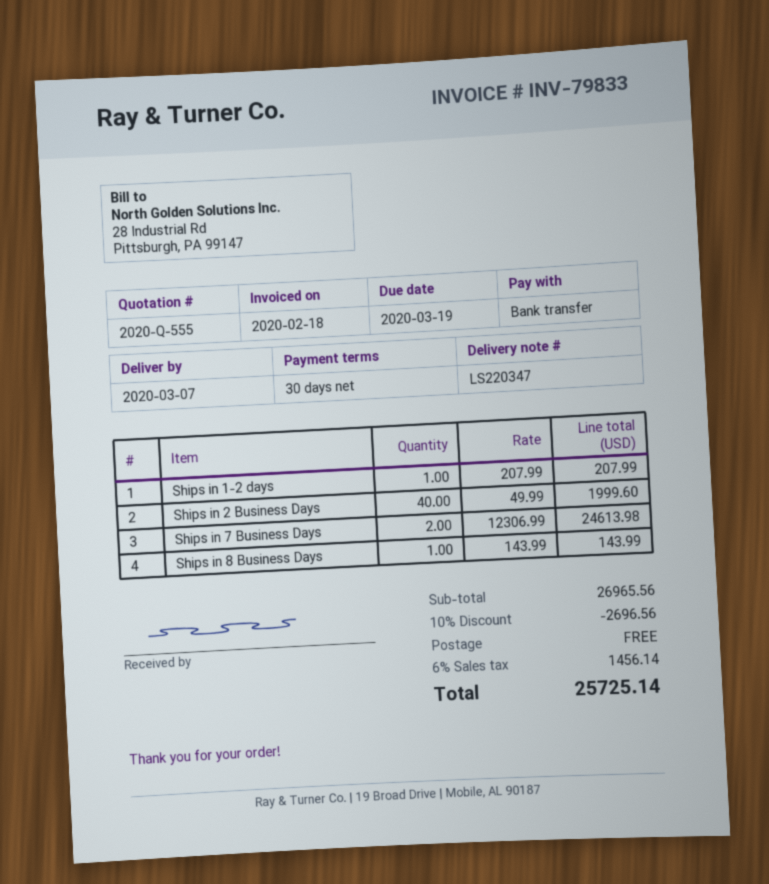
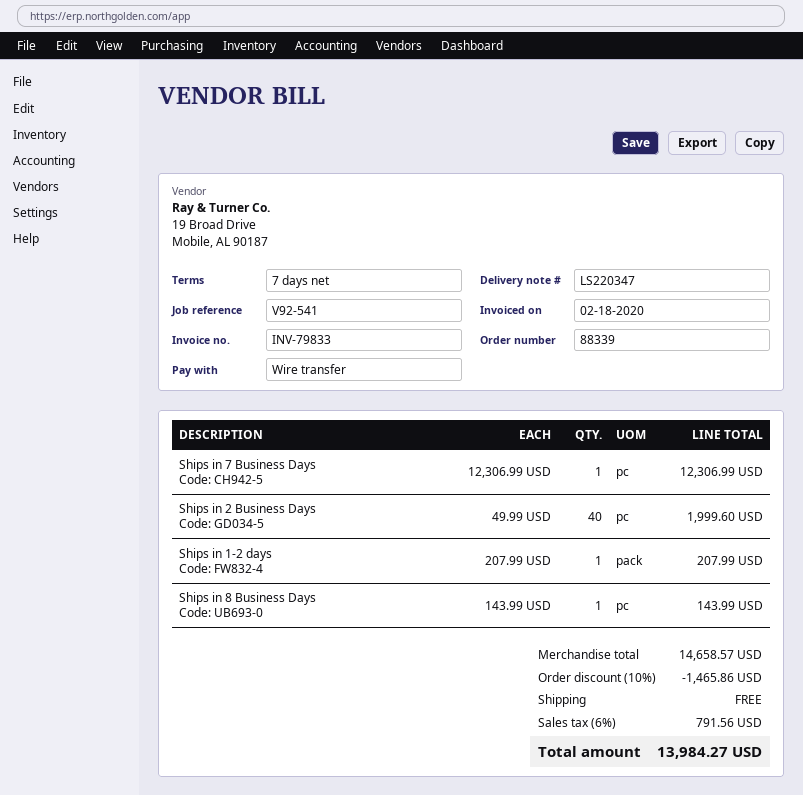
payment terms: 30 days -> 7 days
Ships in 7 Business Days: 2 x 12306.99 = 24613.98 -> 1 x 12306.99 = 12306.99
subtotal: 26965.56 -> 14658.57
discount: 10% = 2696.56 -> 10% = 1465.86
tax: 6% = 1456.14 -> 6% = 791.56
total: 25725.14 -> 13984.27

